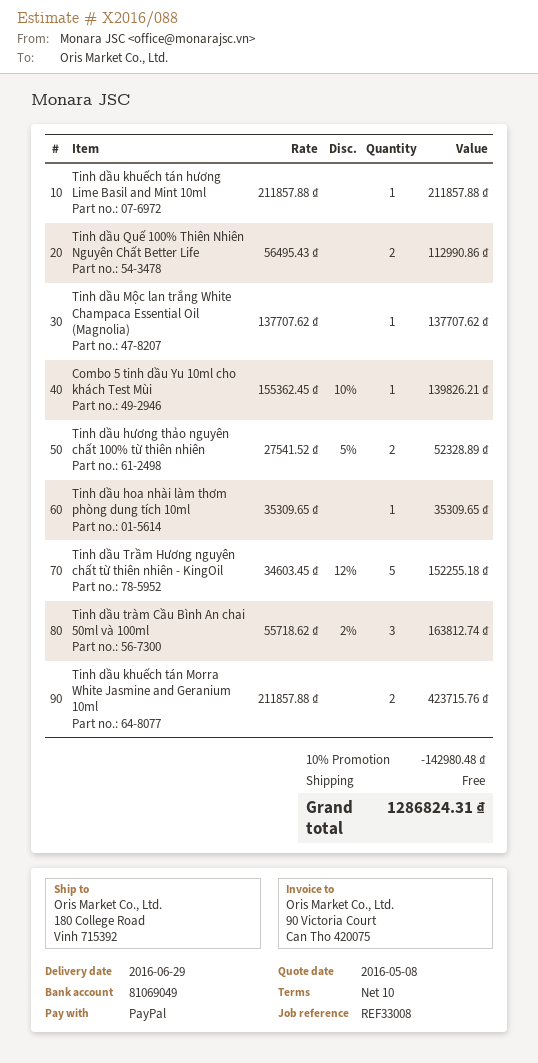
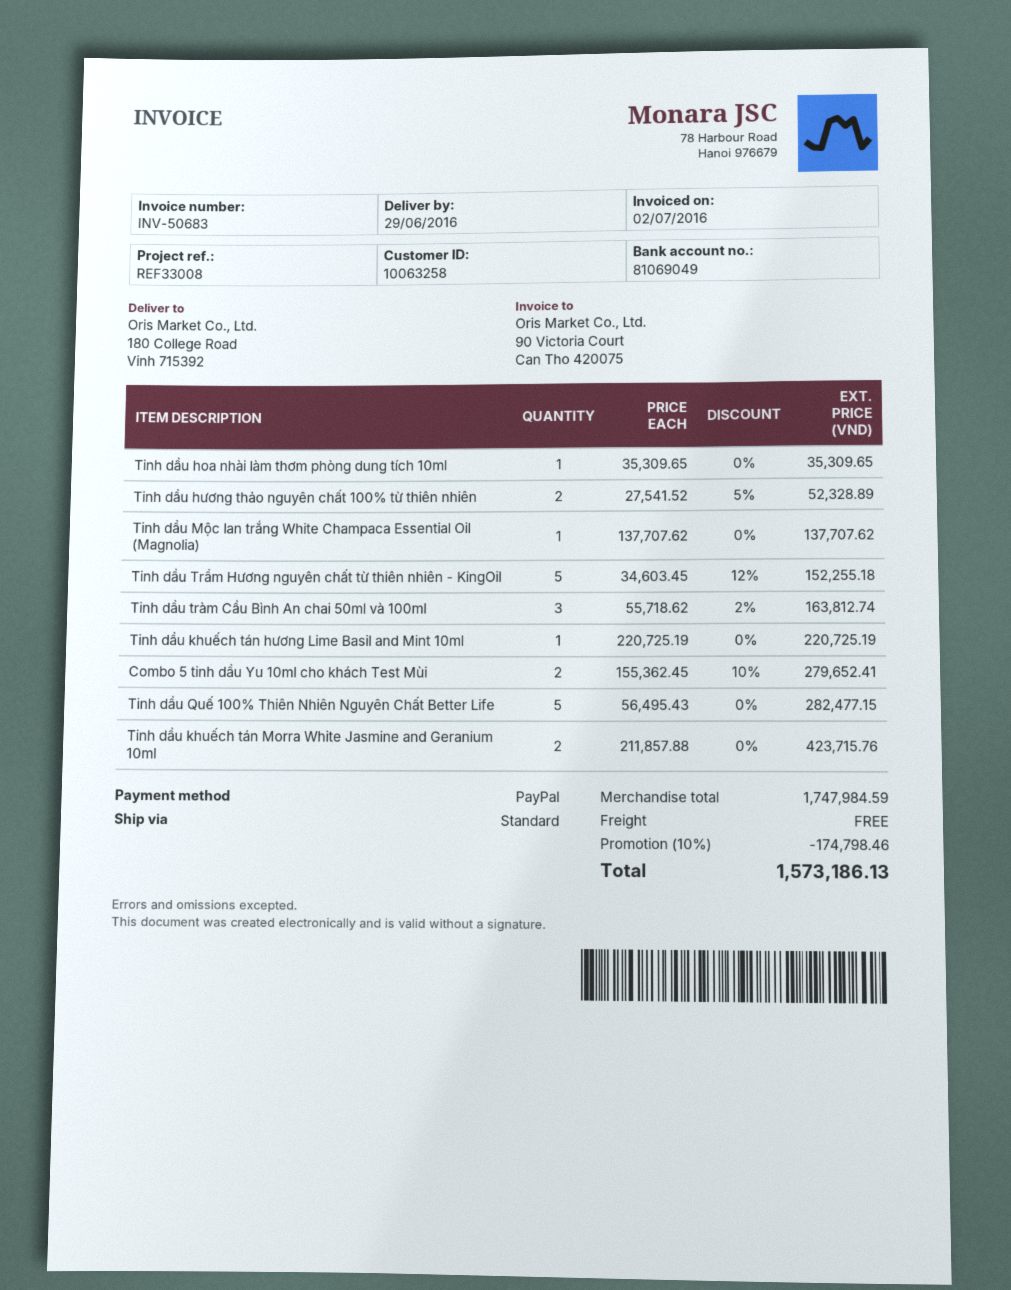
Tinh dầu khuếch tán hương Lime Basil and Mint 10ml: 1 x 211857.88 = 211857.88 -> 1 x 220725.19 = 220725.19
Tinh dầu Quế 100% Thiên Nhiên Nguyên Chất Better Life: 2 x 56495.43 = 112990.86 -> 5 x 56495.43 = 282477.15
Combo 5 tinh dầu Yu 10ml cho khách Test Mùi: 1 x 155362.45 - 10% = 139826.21 -> 2 x 155362.45 - 10% = 279652.41
discount: 10% = 142980.48 -> 10% = 174798.46
total: 1286824.31 -> 1573186.13

